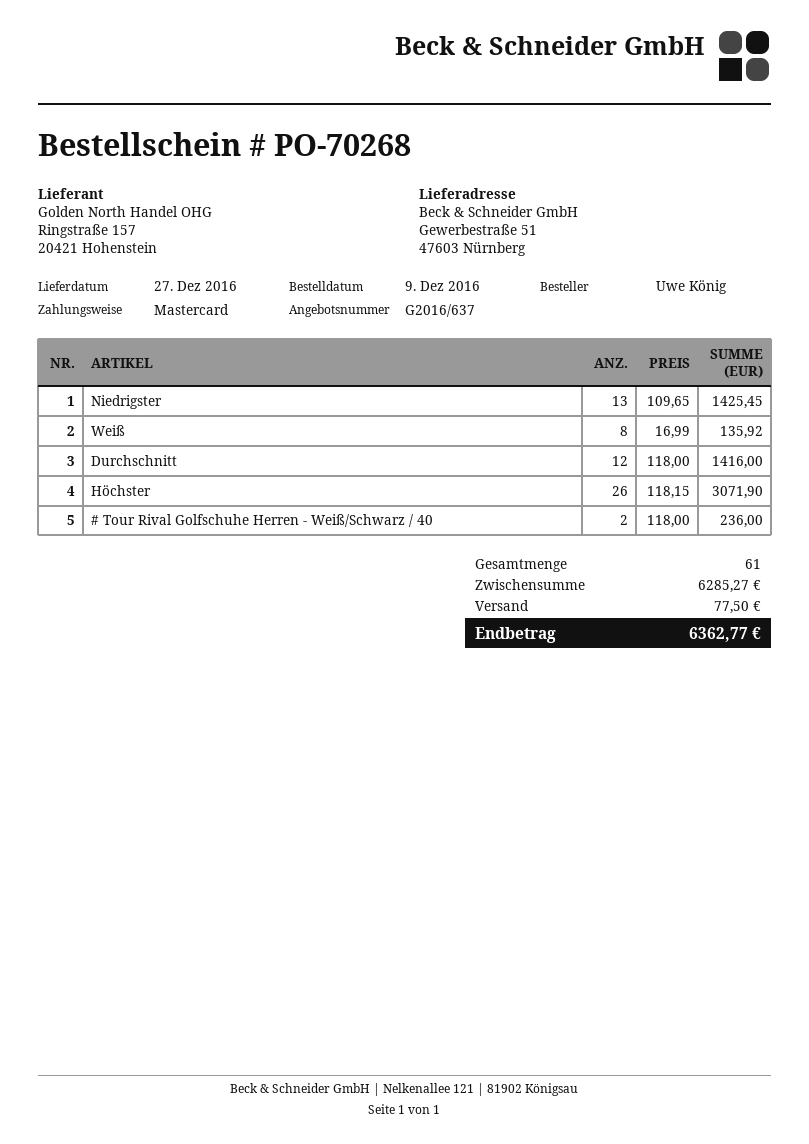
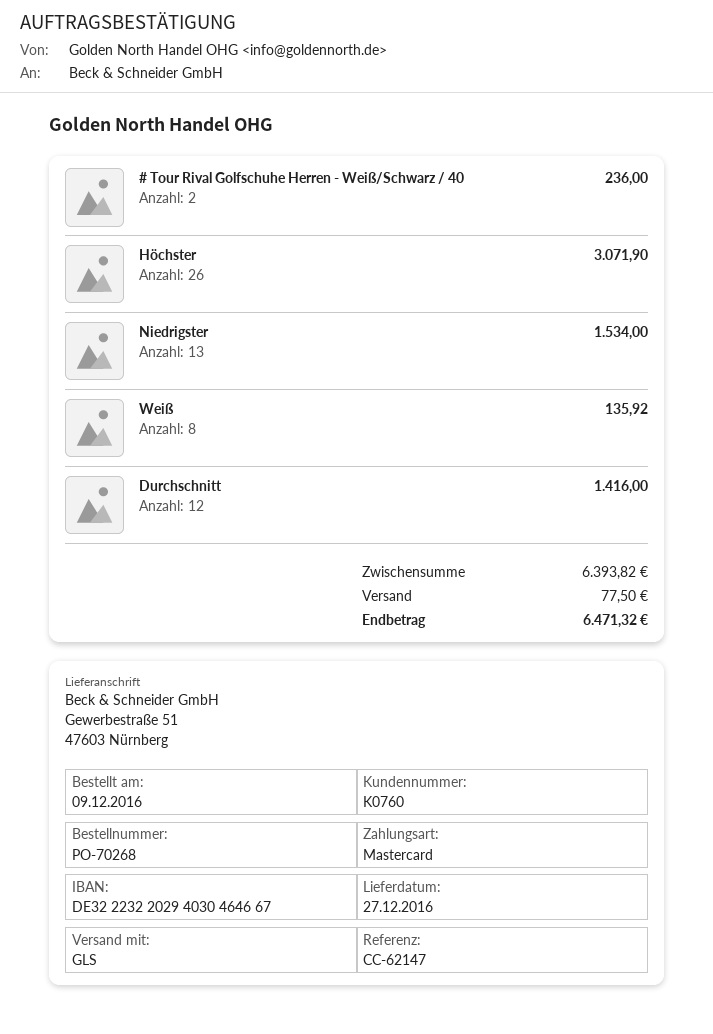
Niedrigster: 13 for 1425.45 -> 13 for 1534.00
subtotal: 6285.27 -> 6393.82
total: 6362.77 -> 6471.32

